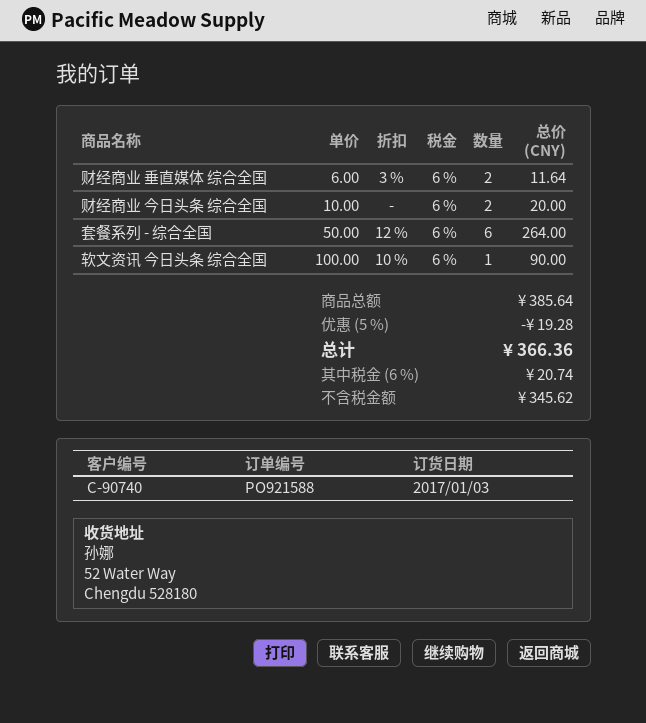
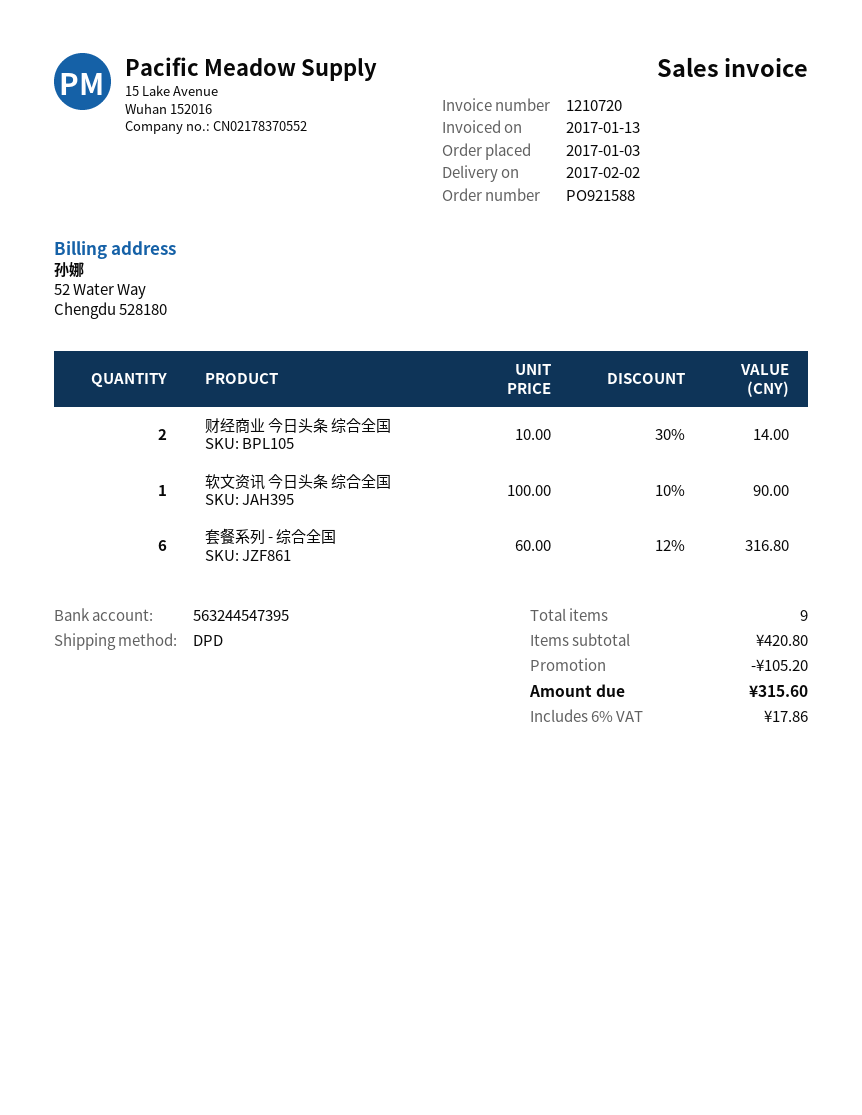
财经商业 垂直媒体 综合全国: 2 x 6.00 - 3% = 11.64 -> none
财经商业 今日头条 综合全国: 2 x 10.00 = 20.00 -> 2 x 10.00 - 30% = 14.00
套餐系列 - 综合全国: 6 x 50.00 - 12% = 264.00 -> 6 x 60.00 - 12% = 316.80
subtotal: 385.64 -> 420.80
discount: 19.28 -> 105.20
tax: 6% = 20.74 -> 6% = 17.86
total: 366.36 -> 315.60

